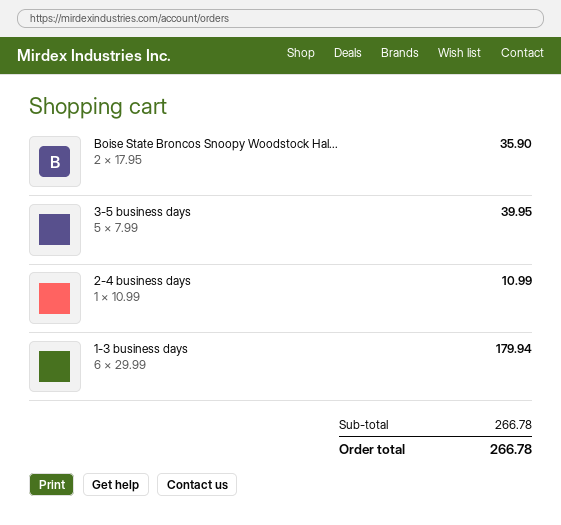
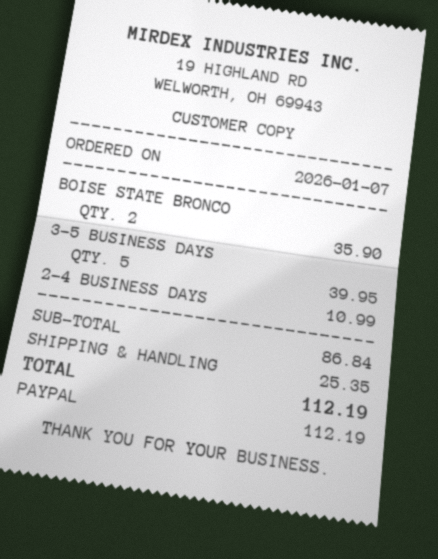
1-3 business days: 6 for 179.94 -> none
subtotal: 266.78 -> 86.84
shipping: none -> 25.35
total: 266.78 -> 112.19

